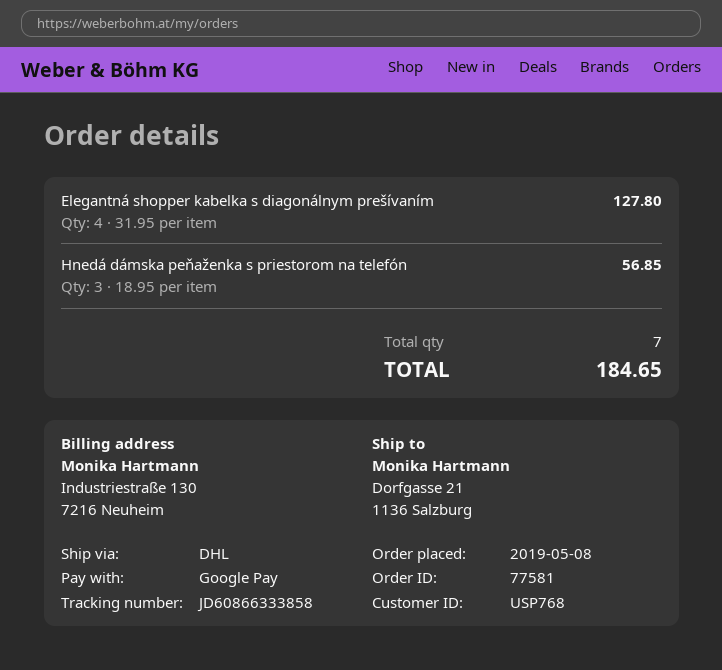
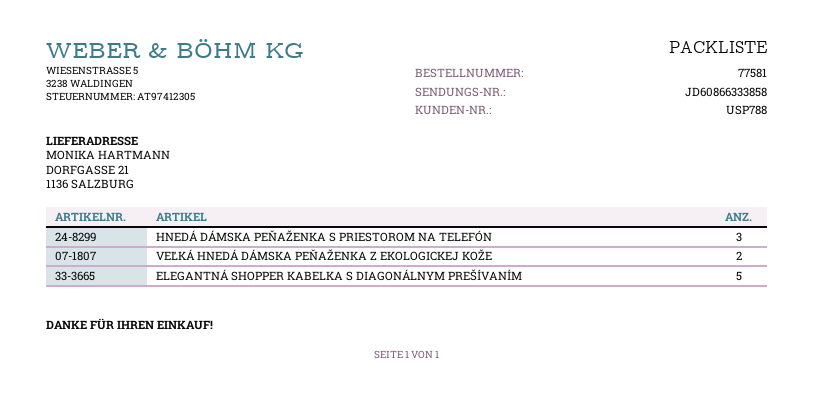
customer number: USP768 -> USP788
Elegantná shopper kabelka s diagonálnym prešívaním: 4 -> 5
VEĽKÁ HNEDÁ DÁMSKA PEŇAŽENKA Z EKOLOGICKEJ KOŽE: none -> 2

